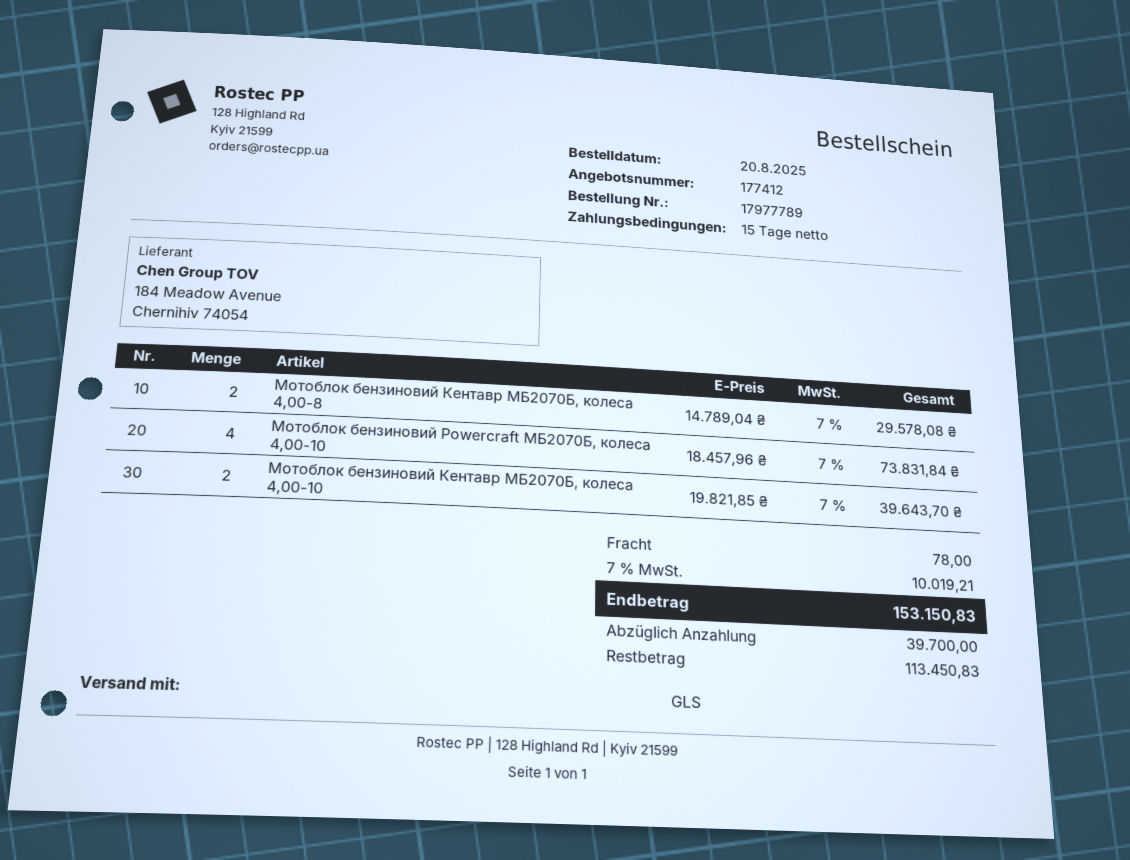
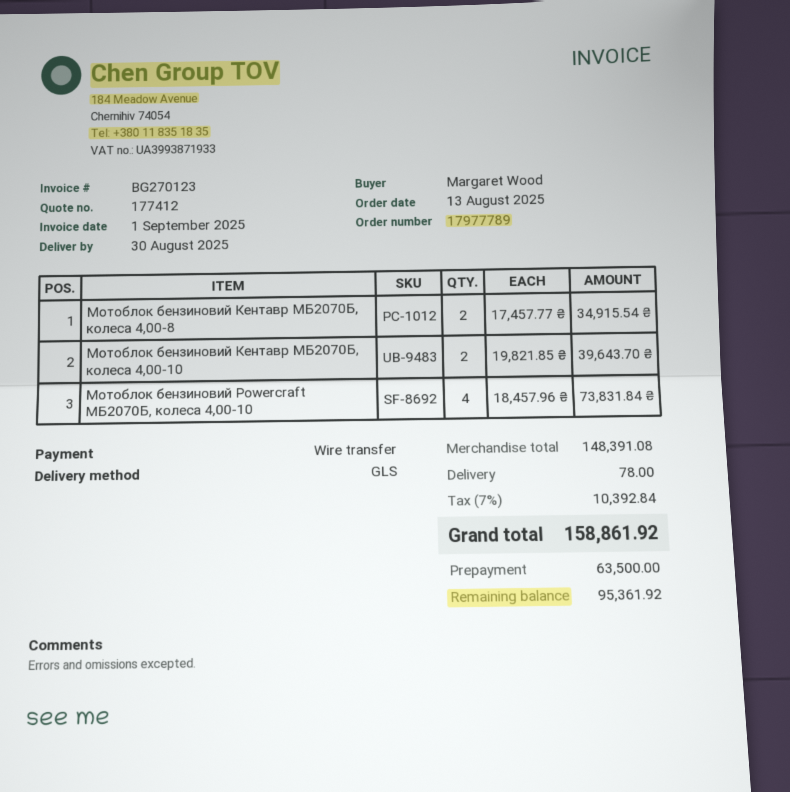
order date: 2025-08-20 -> 2025-08-13
Мотоблок бензиновий Кентавр МБ2070Б, колеса 4,00-8: 2 x 14789.04 = 29578.08 -> 2 x 17457.77 = 34915.54
tax: 7% = 10019.21 -> 7% = 10392.84
total: 153150.83 -> 158861.92
deposit: 39700.00 -> 63500.00
balance: 113450.83 -> 95361.92

